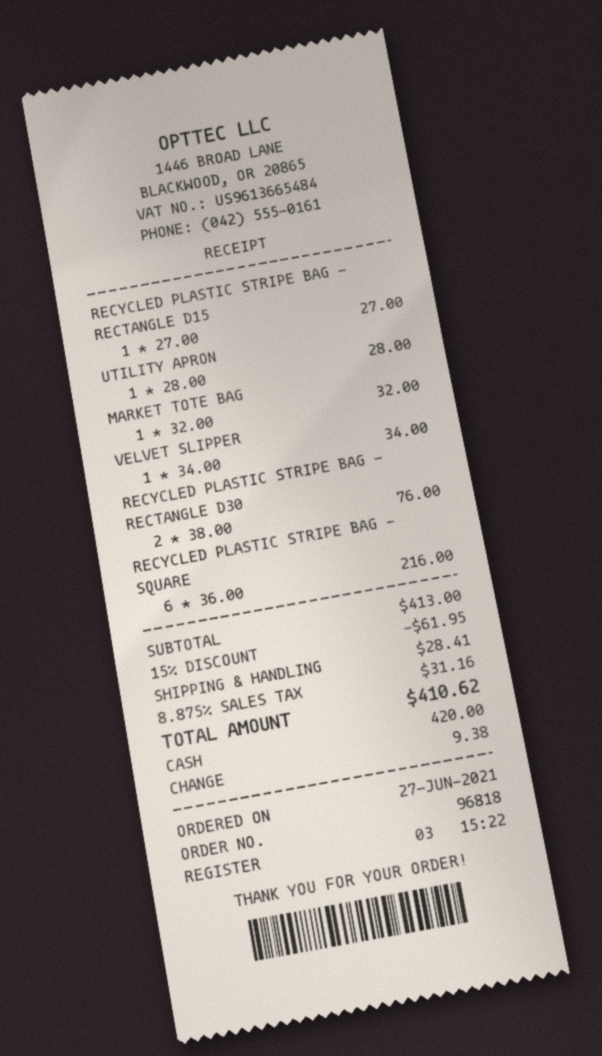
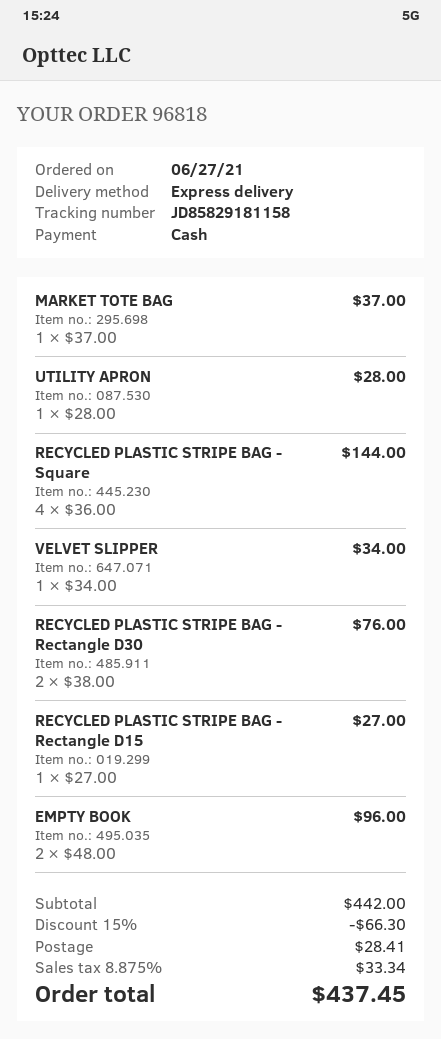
MARKET TOTE BAG: 1 x 32.00 = 32.00 -> 1 x 37.00 = 37.00
RECYCLED PLASTIC STRIPE BAG - SQUARE: 6 x 36.00 = 216.00 -> 4 x 36.00 = 144.00
EMPTY BOOK: none -> 2 x 48.00 = 96.00
subtotal: 413.00 -> 442.00
discount: 15% = 61.95 -> 15% = 66.30
tax: 8.875% = 31.16 -> 8.875% = 33.34
total: 410.62 -> 437.45

